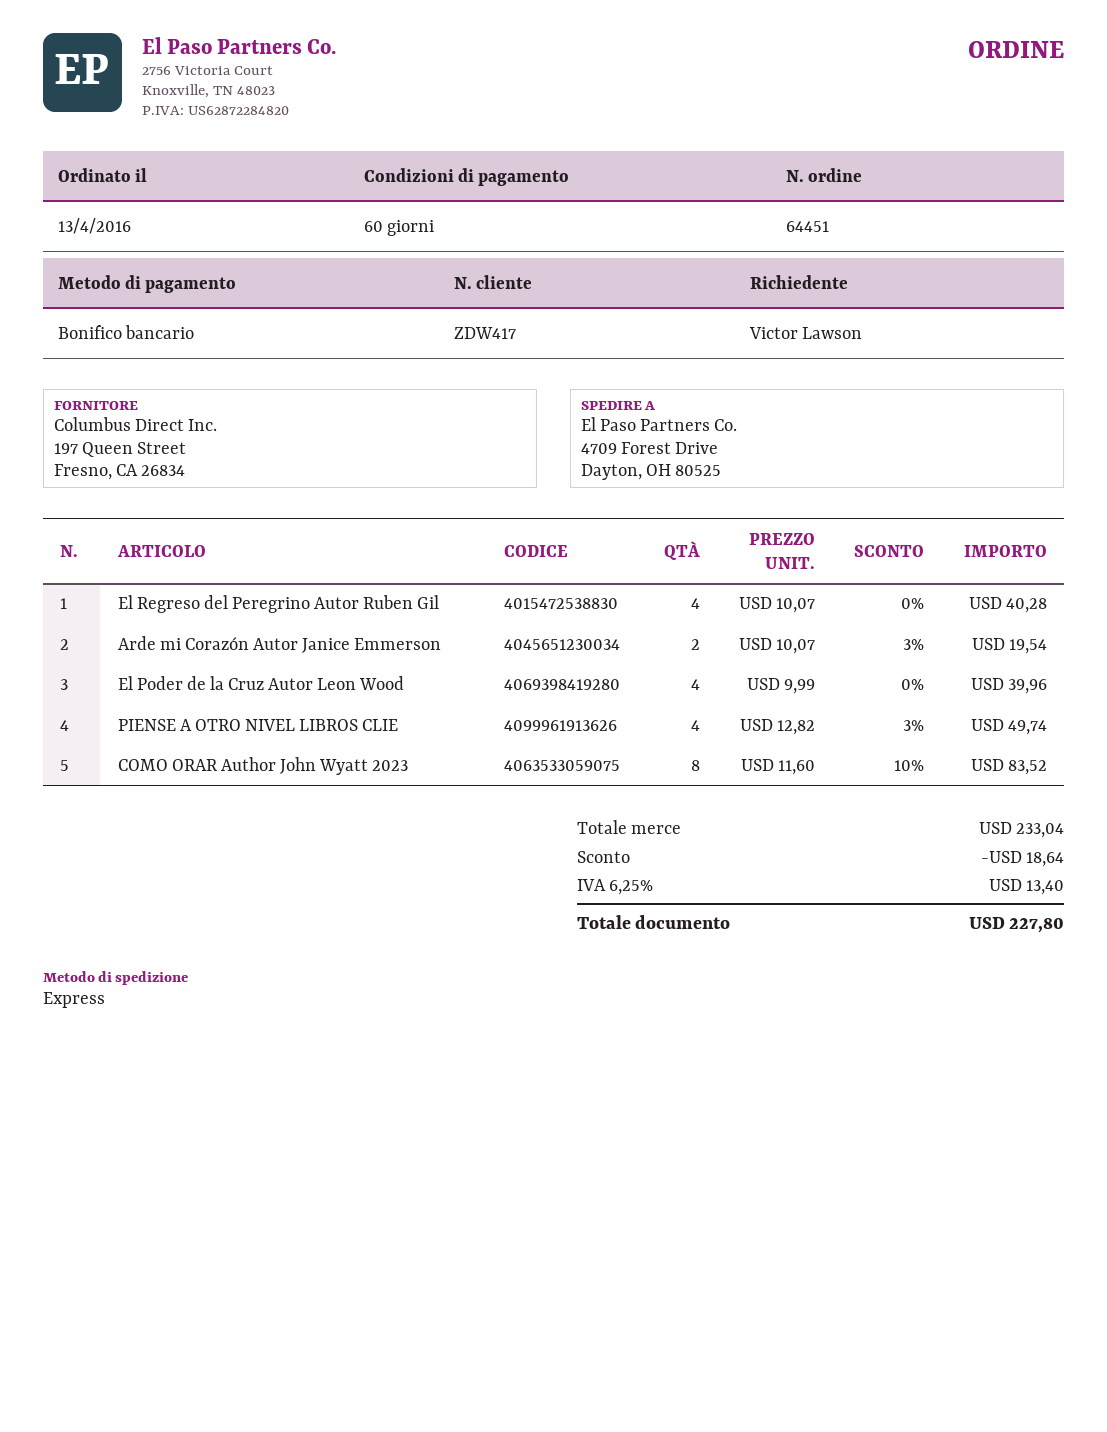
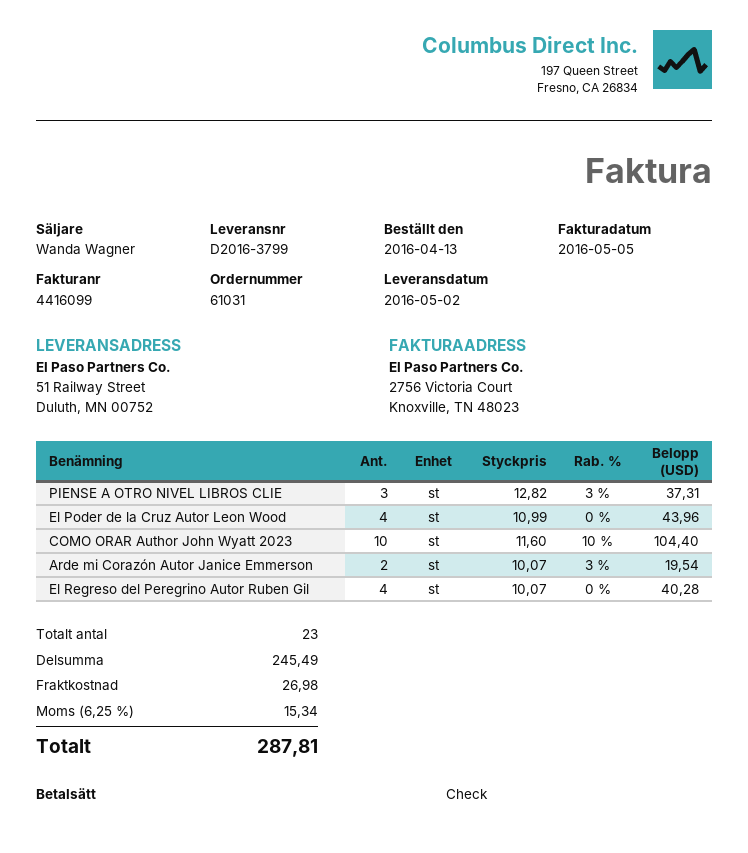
order number: 64451 -> 61031
payment method: bank transfer -> cheque
ship to: 4709 Forest Drive, Dayton, OH 80525 -> 51 Railway Street, Duluth, MN 00752
El Poder de la Cruz Autor Leon Wood: 4 x 9.99 = 39.96 -> 4 x 10.99 = 43.96
PIENSE A OTRO NIVEL LIBROS CLIE: 4 x 12.82 - 3% = 49.74 -> 3 x 12.82 - 3% = 37.31
COMO ORAR Author John Wyatt 2023: 8 x 11.60 - 10% = 83.52 -> 10 x 11.60 - 10% = 104.40
subtotal: 233.04 -> 245.49
discount: 18.64 -> none
shipping: none -> 26.98
tax: 6.25% = 13.40 -> 6.25% = 15.34
total: 227.80 -> 287.81

